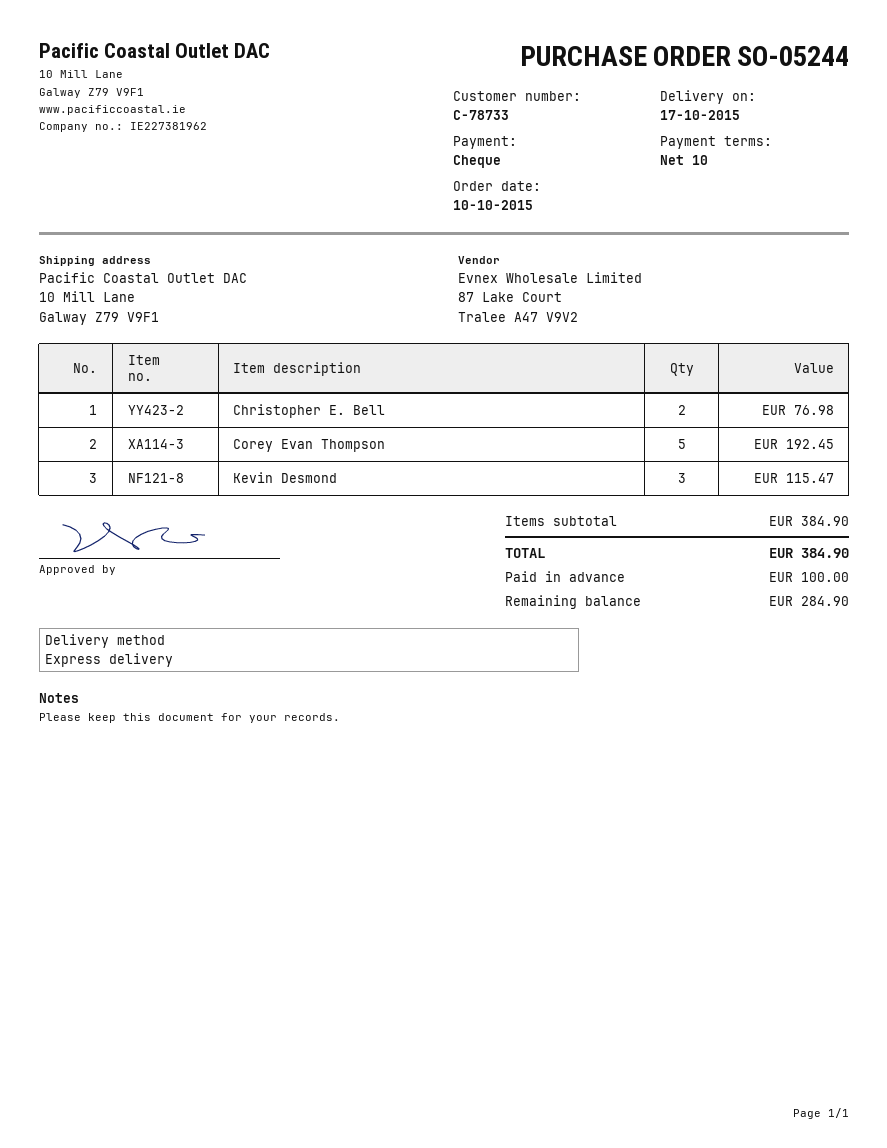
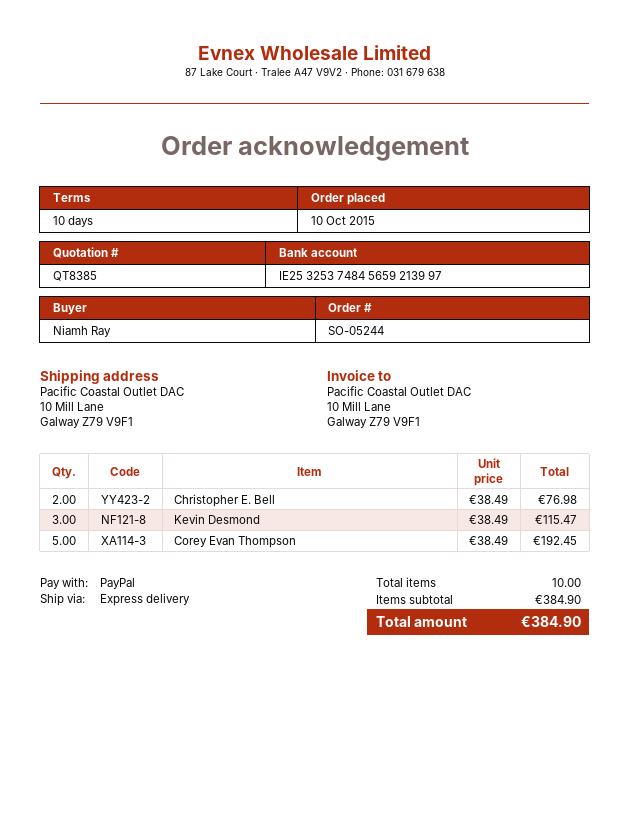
payment method: cheque -> PayPal

